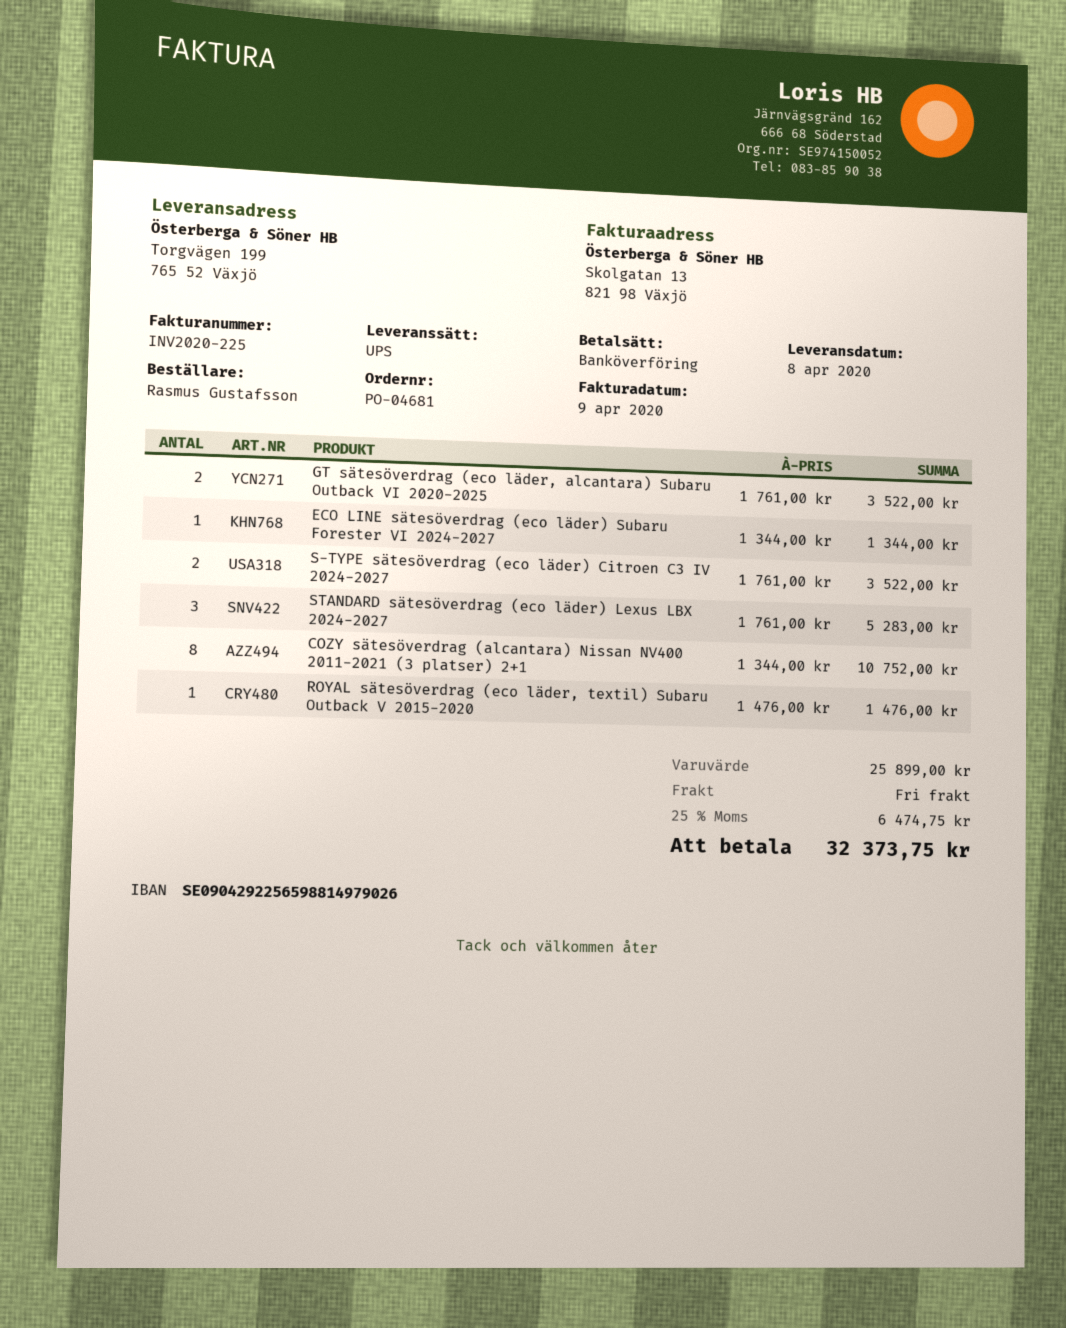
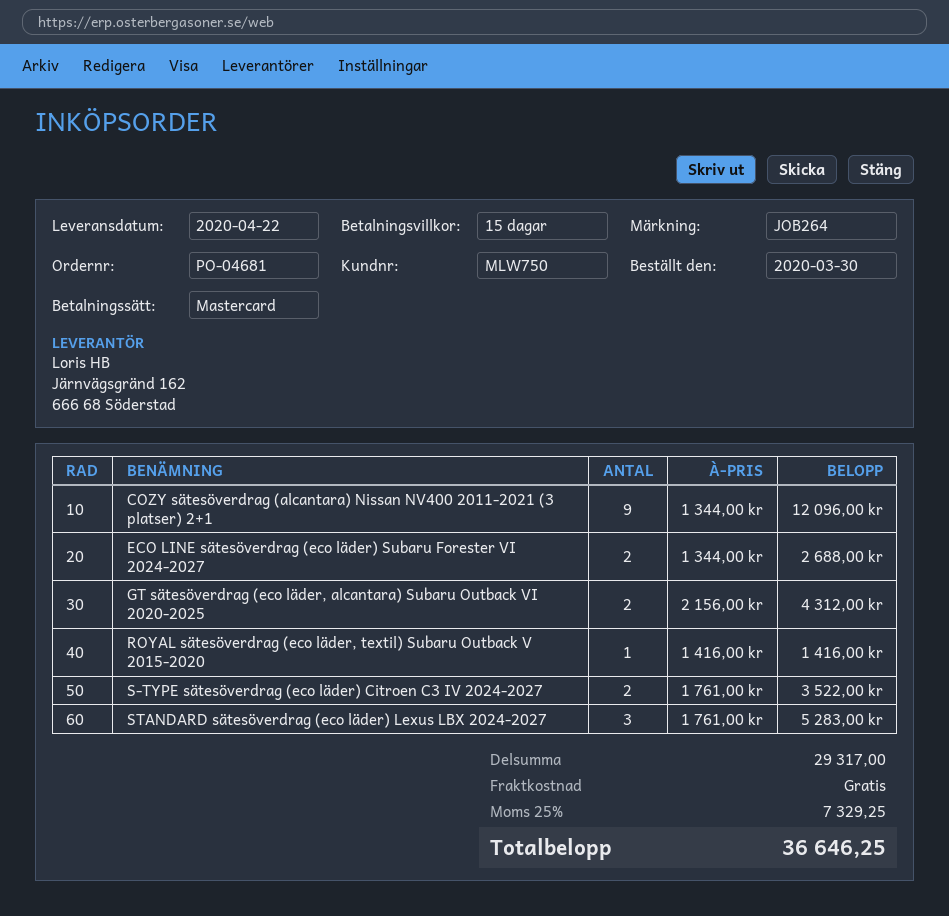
delivery date: 2020-04-08 -> 2020-04-22
payment method: bank transfer -> Mastercard
GT sätesöverdrag (eco läder, alcantara) Subaru Outback VI 2020-2025: 2 x 1761.00 = 3522.00 -> 2 x 2156.00 = 4312.00
ECO LINE sätesöverdrag (eco läder) Subaru Forester VI 2024-2027: 1 x 1344.00 = 1344.00 -> 2 x 1344.00 = 2688.00
COZY sätesöverdrag (alcantara) Nissan NV400 2011-2021 (3 platser) 2+1: 8 x 1344.00 = 10752.00 -> 9 x 1344.00 = 12096.00
ROYAL sätesöverdrag (eco läder, textil) Subaru Outback V 2015-2020: 1 x 1476.00 = 1476.00 -> 1 x 1416.00 = 1416.00
subtotal: 25899.00 -> 29317.00
tax: 25% = 6474.75 -> 25% = 7329.25
total: 32373.75 -> 36646.25

